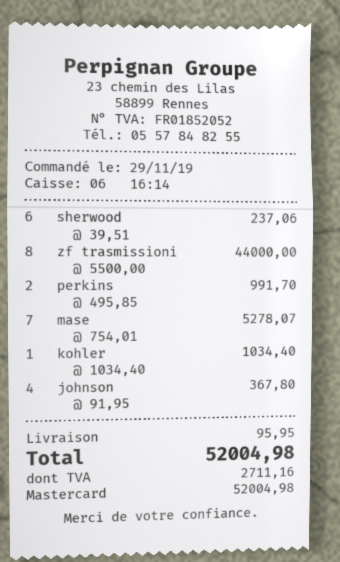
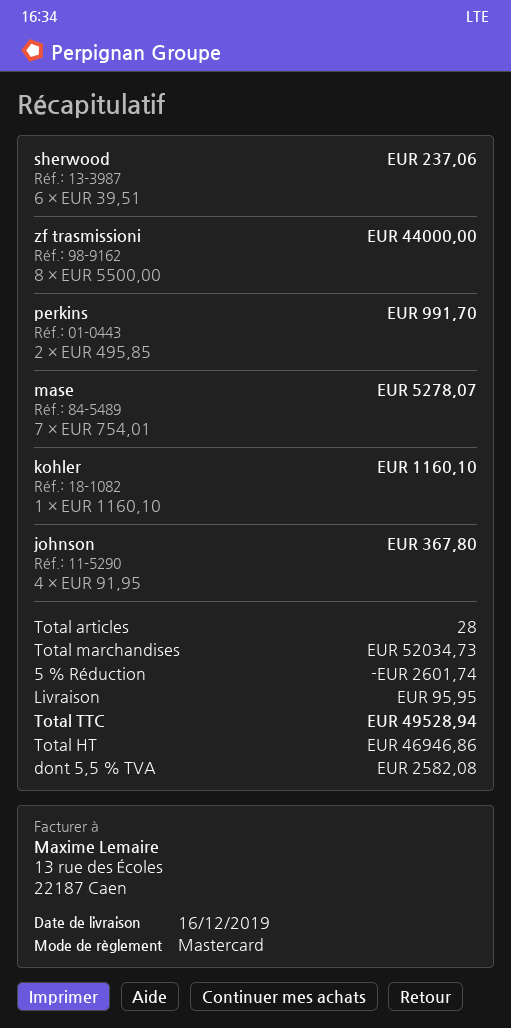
kohler: 1 x 1034.40 = 1034.40 -> 1 x 1160.10 = 1160.10
discount: none -> 5% = 2601.74
tax: 2711.16 -> 2582.08
total: 52004.98 -> 49528.94

